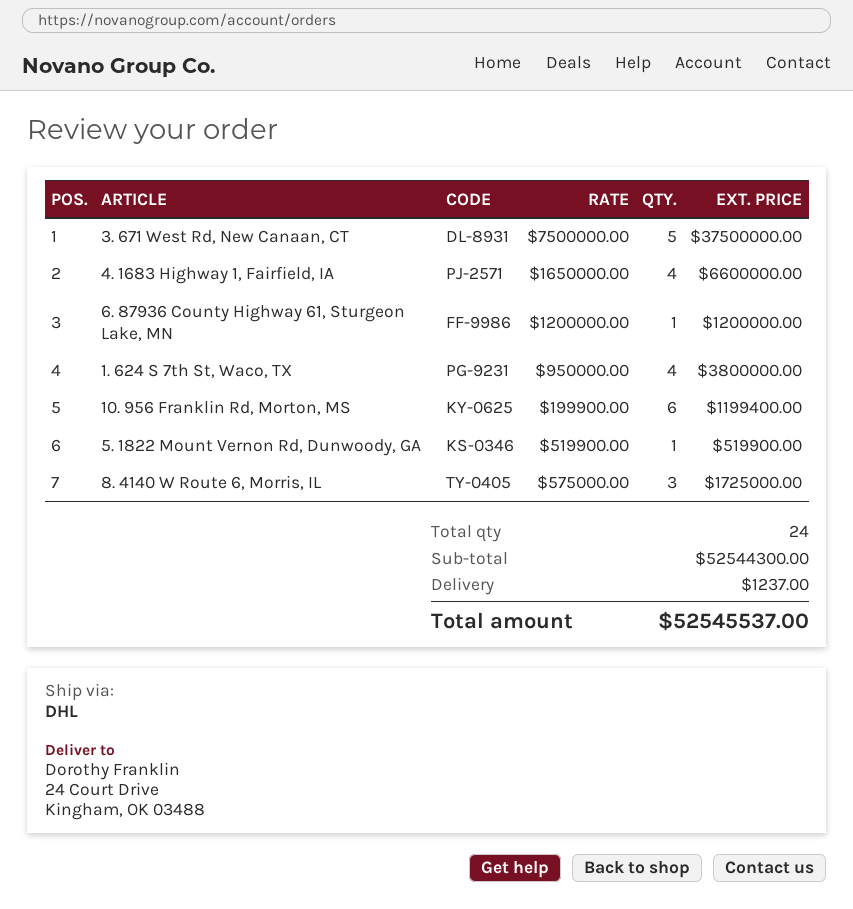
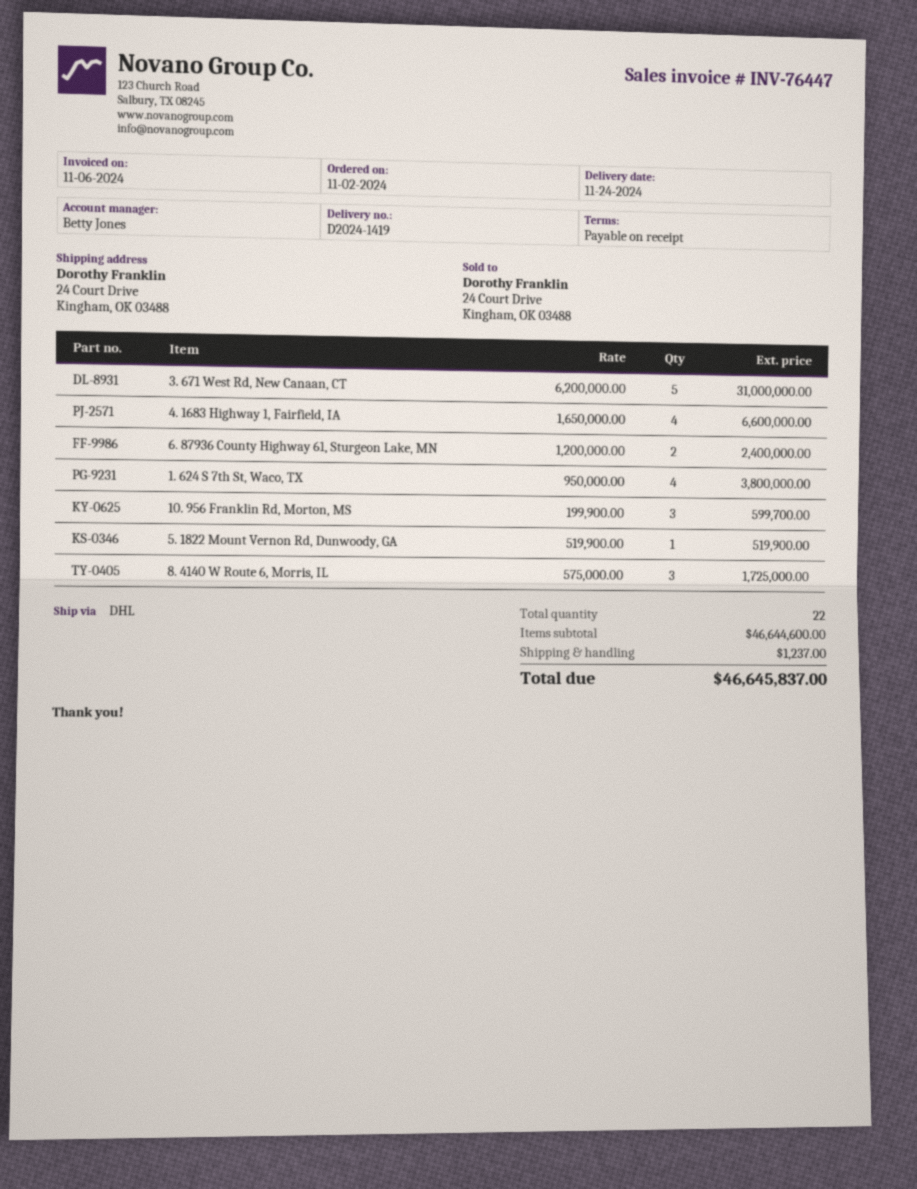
3. 671 West Rd, New Canaan, CT: 5 x 7500000.00 = 37500000.00 -> 5 x 6200000.00 = 31000000.00
6. 87936 County Highway 61, Sturgeon Lake, MN: 1 x 1200000.00 = 1200000.00 -> 2 x 1200000.00 = 2400000.00
10. 956 Franklin Rd, Morton, MS: 6 x 199900.00 = 1199400.00 -> 3 x 199900.00 = 599700.00
total quantity: 24 -> 22
subtotal: 52544300.00 -> 46644600.00
total: 52545537.00 -> 46645837.00

